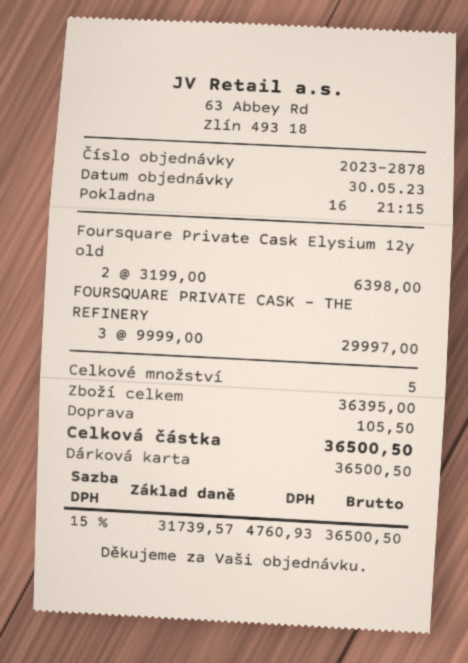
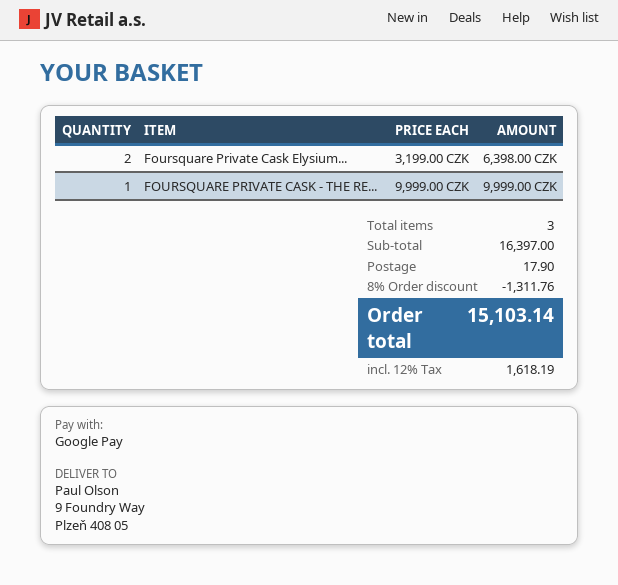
payment method: gift card -> Google Pay
FOURSQUARE PRIVATE CASK - THE REFINERY: 3 x 9999.00 = 29997.00 -> 1 x 9999.00 = 9999.00
total quantity: 5 -> 3
subtotal: 36395.00 -> 16397.00
discount: none -> 8% = 1311.76
shipping: 105.50 -> 17.90
tax: 15% = 4760.93 -> 12% = 1618.19
total: 36500.50 -> 15103.14

